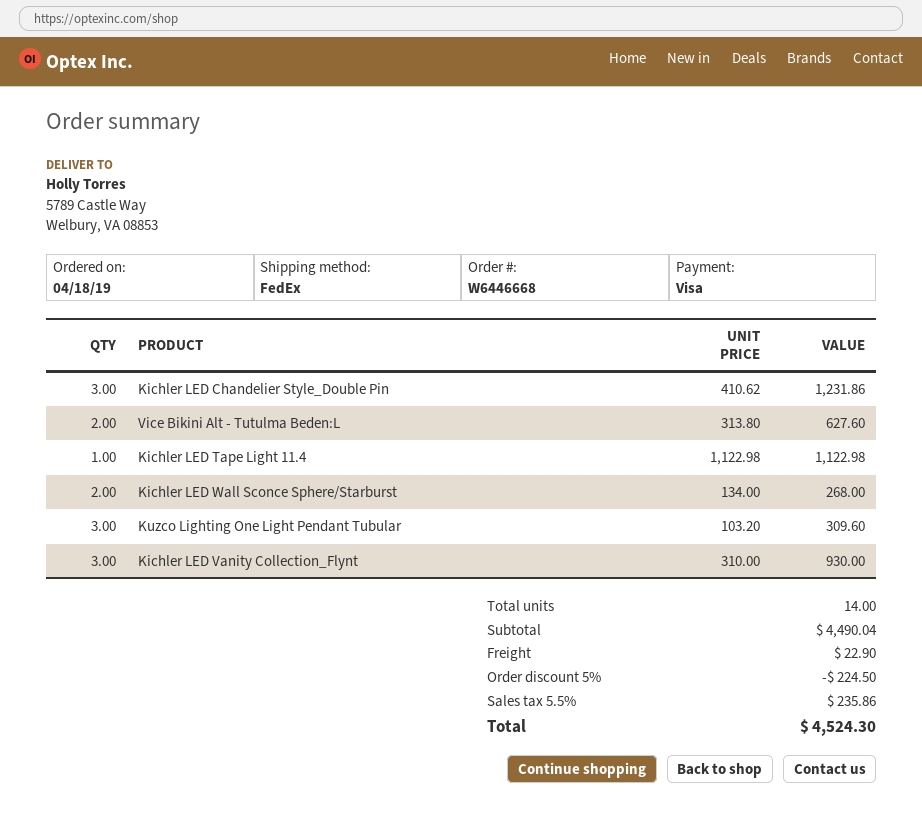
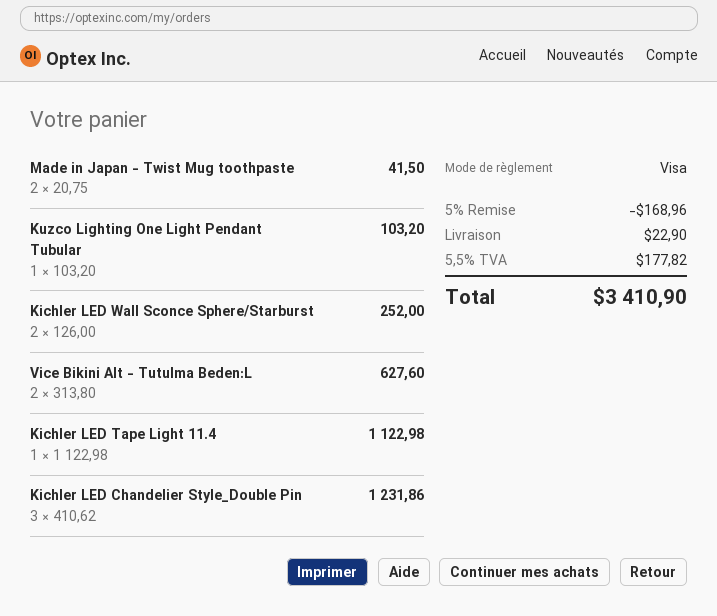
Kichler LED Wall Sconce Sphere/Starburst: 2 x 134.00 = 268.00 -> 2 x 126.00 = 252.00
Kuzco Lighting One Light Pendant Tubular: 3 x 103.20 = 309.60 -> 1 x 103.20 = 103.20
Kichler LED Vanity Collection_Flynt: 3 x 310.00 = 930.00 -> none
Made in Japan - Twist Mug toothpaste: none -> 2 x 20.75 = 41.50
discount: 5% = 224.50 -> 5% = 168.96
tax: 5.5% = 235.86 -> 5.5% = 177.82
total: 4524.30 -> 3410.90

